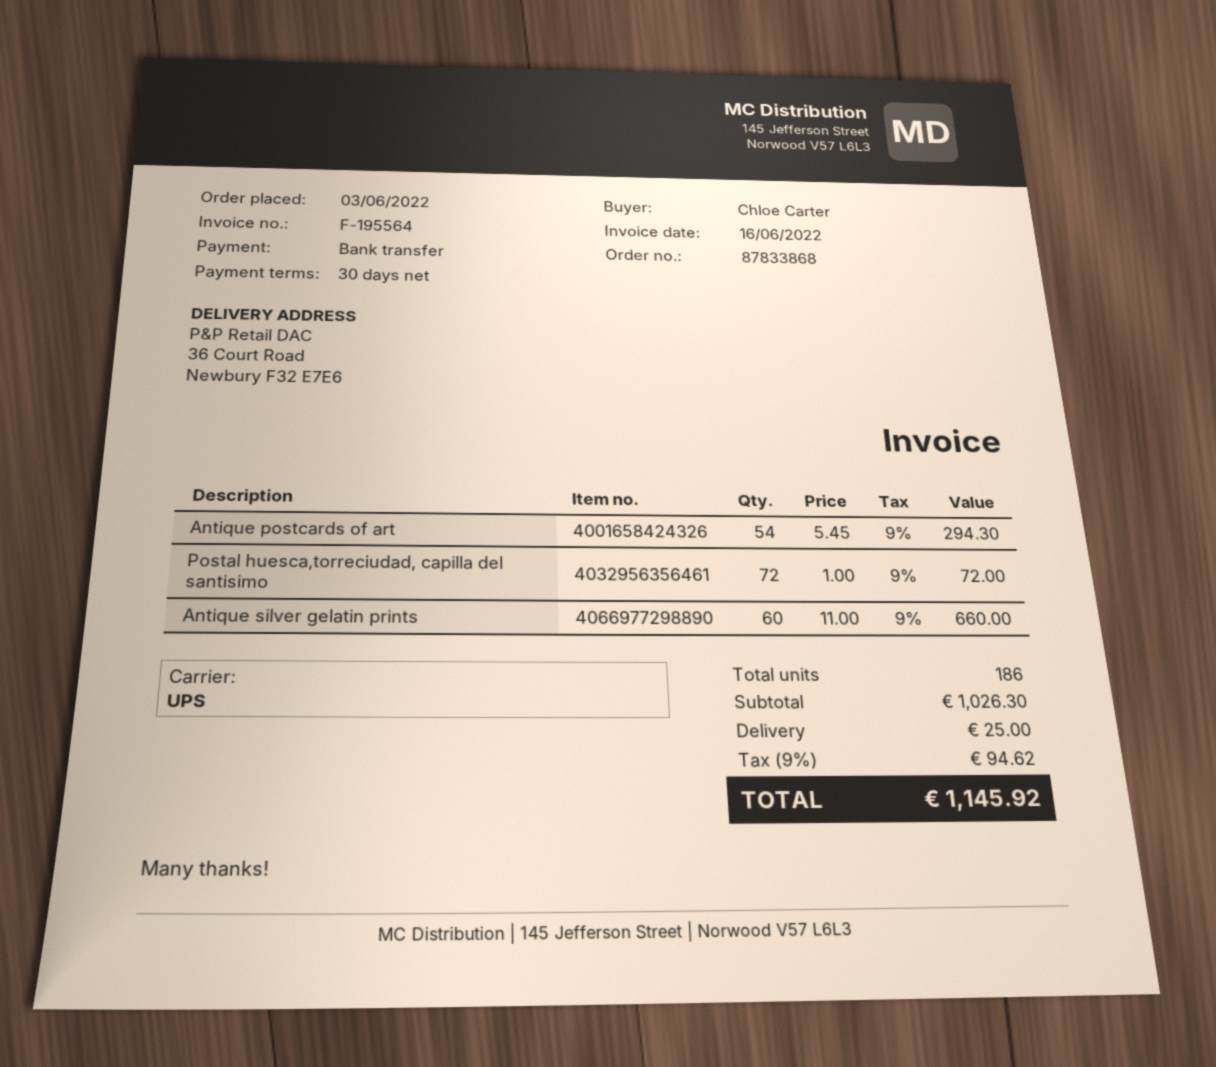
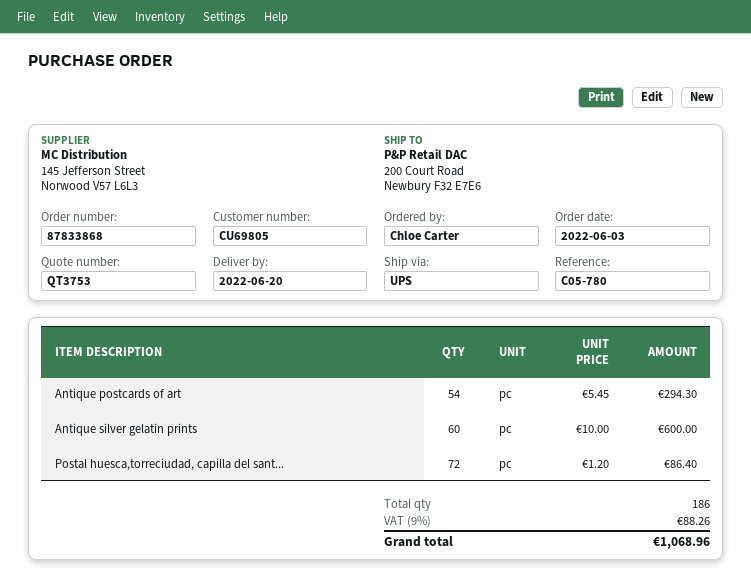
ship to: 36 Court Road, Newbury F32 E7E6 -> 200 Court Road, Newbury F32 E7E6
Postal huesca,torreciudad, capilla del santisimo: 72 x 1.00 = 72.00 -> 72 x 1.20 = 86.40
Antique silver gelatin prints: 60 x 11.00 = 660.00 -> 60 x 10.00 = 600.00
shipping: 25.00 -> none
tax: 9% = 94.62 -> 9% = 88.26
total: 1145.92 -> 1068.96

